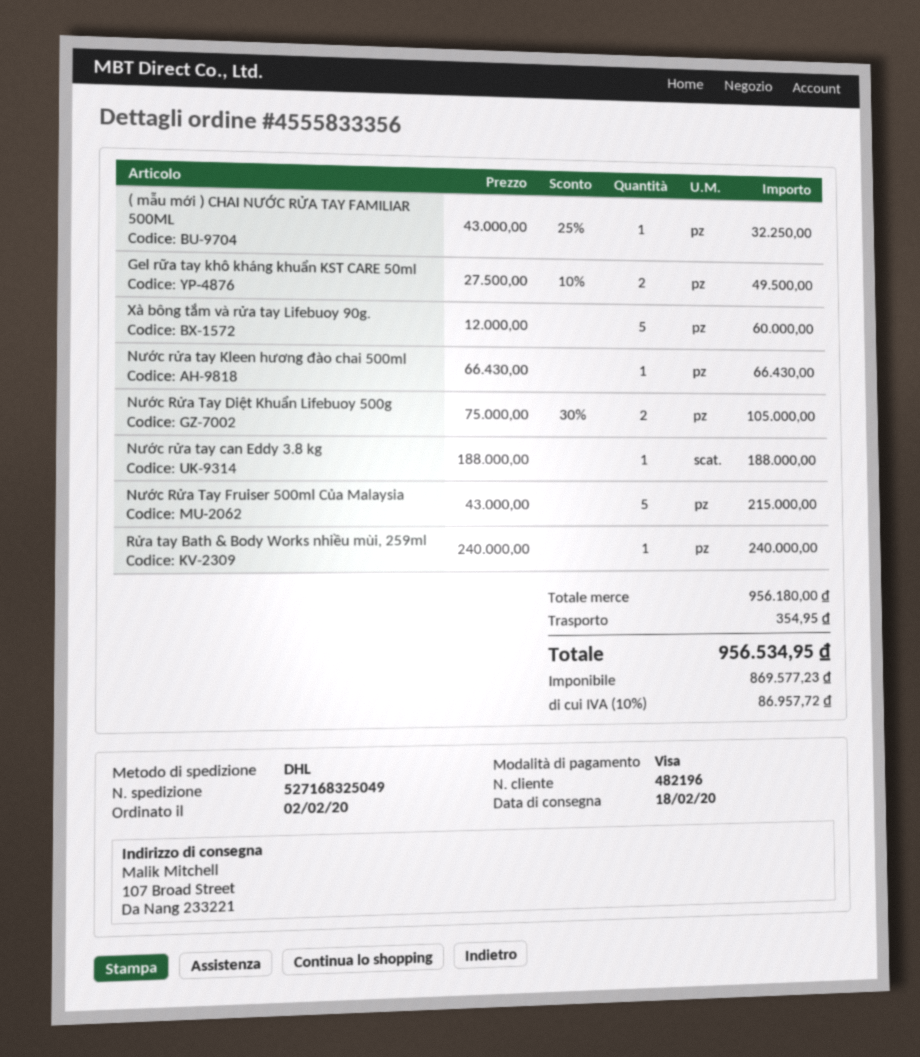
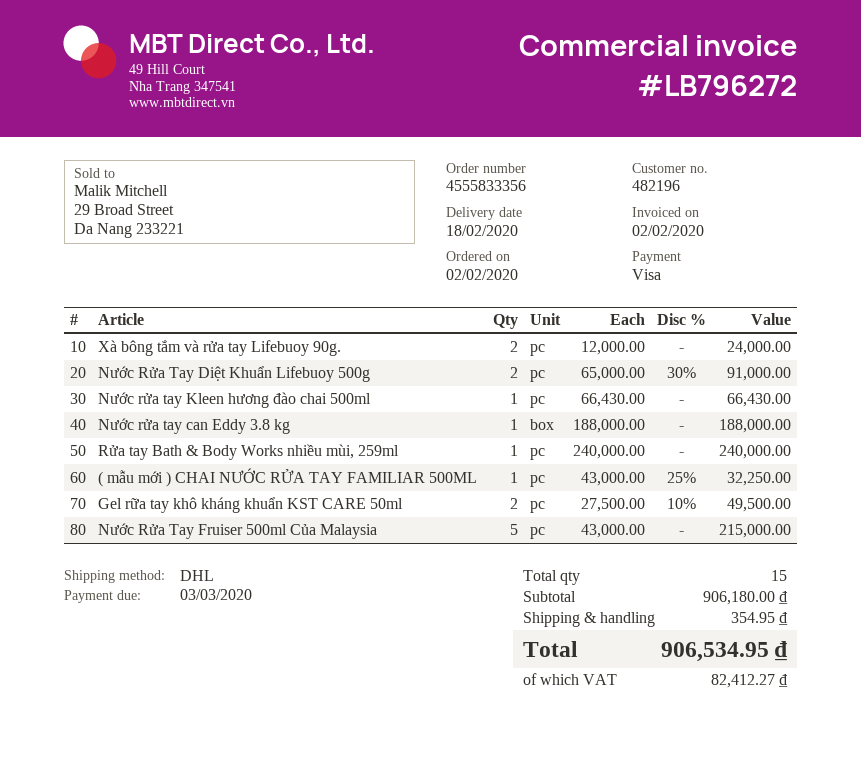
Xà bông tắm và rửa tay Lifebuoy 90g.: 5 x 12000.00 = 60000.00 -> 2 x 12000.00 = 24000.00
Nước Rửa Tay Diệt Khuẩn Lifebuoy 500g: 2 x 75000.00 - 30% = 105000.00 -> 2 x 65000.00 - 30% = 91000.00
subtotal: 956180.00 -> 906180.00
tax: 86957.72 -> 82412.27
total: 956534.95 -> 906534.95

